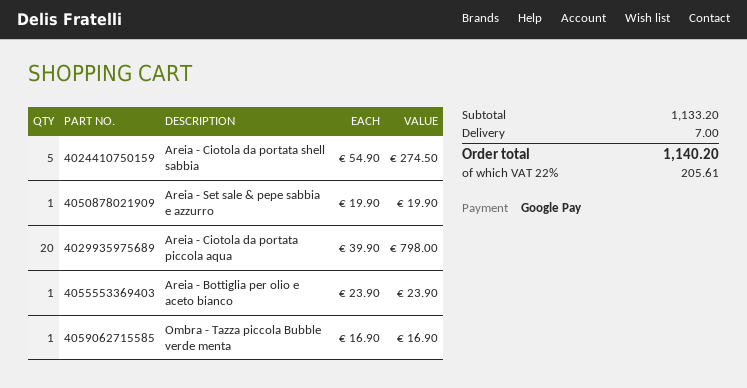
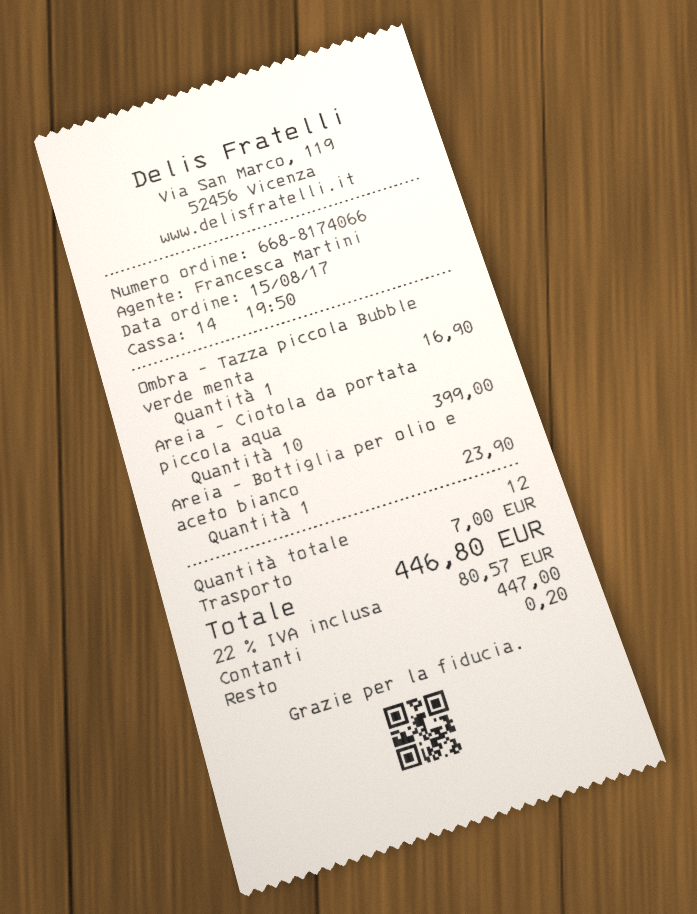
payment method: Google Pay -> cash
Areia - Ciotola da portata shell sabbia: 5 for 274.50 -> none
Areia - Set sale & pepe sabbia e azzurro: 1 for 19.90 -> none
Areia - Ciotola da portata piccola aqua: 20 for 798.00 -> 10 for 399.00
tax: 22% = 205.61 -> 22% = 80.57
total: 1140.20 -> 446.80

